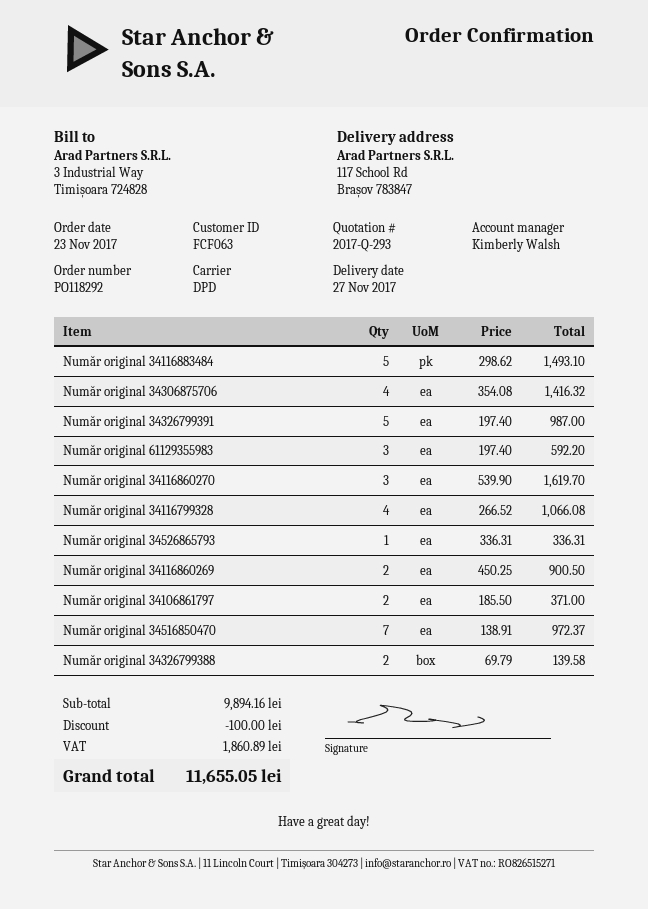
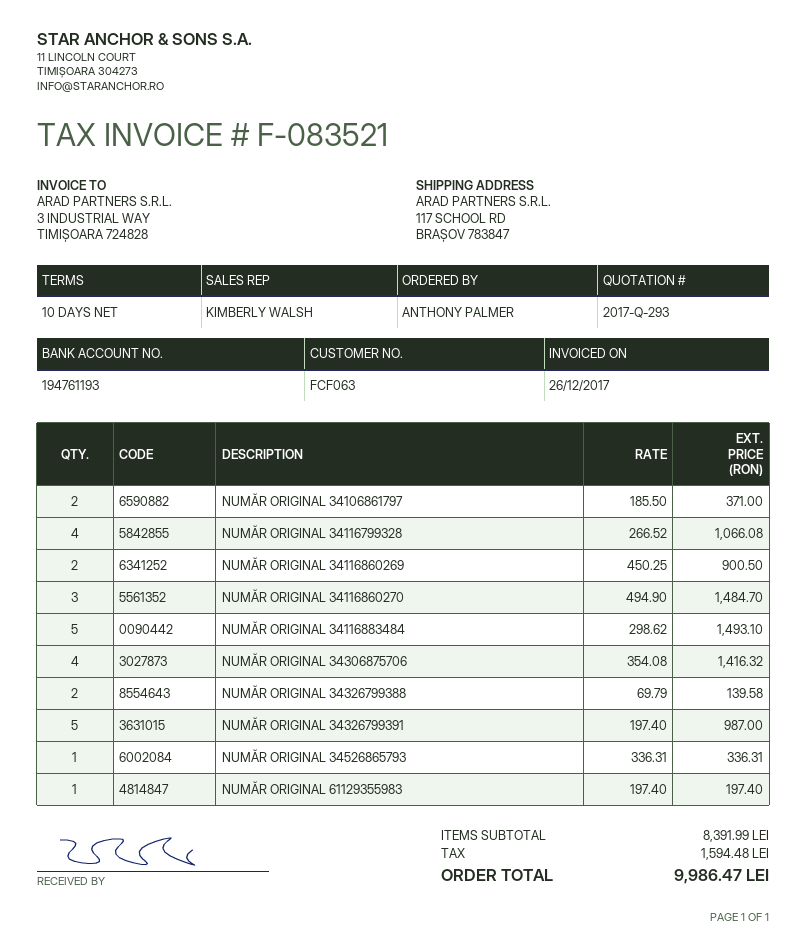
Număr original 61129355983: 3 x 197.40 = 592.20 -> 1 x 197.40 = 197.40
Număr original 34116860270: 3 x 539.90 = 1619.70 -> 3 x 494.90 = 1484.70
Număr original 34516850470: 7 x 138.91 = 972.37 -> none
subtotal: 9894.16 -> 8391.99
discount: 100.00 -> none
tax: 1860.89 -> 1594.48
total: 11655.05 -> 9986.47

